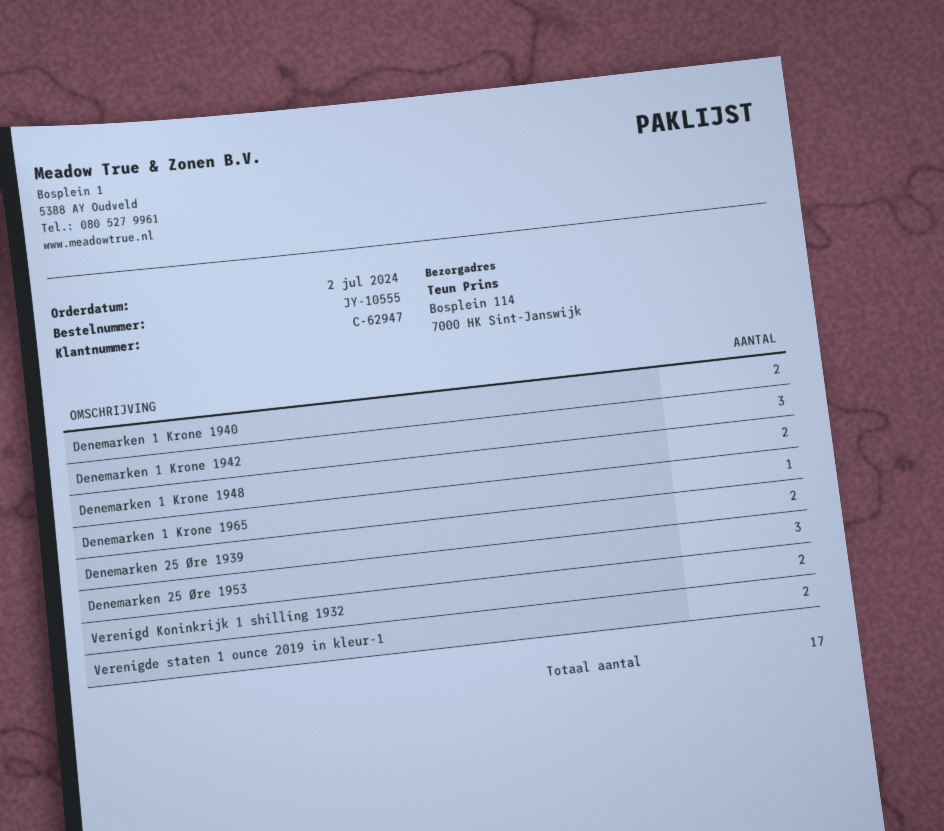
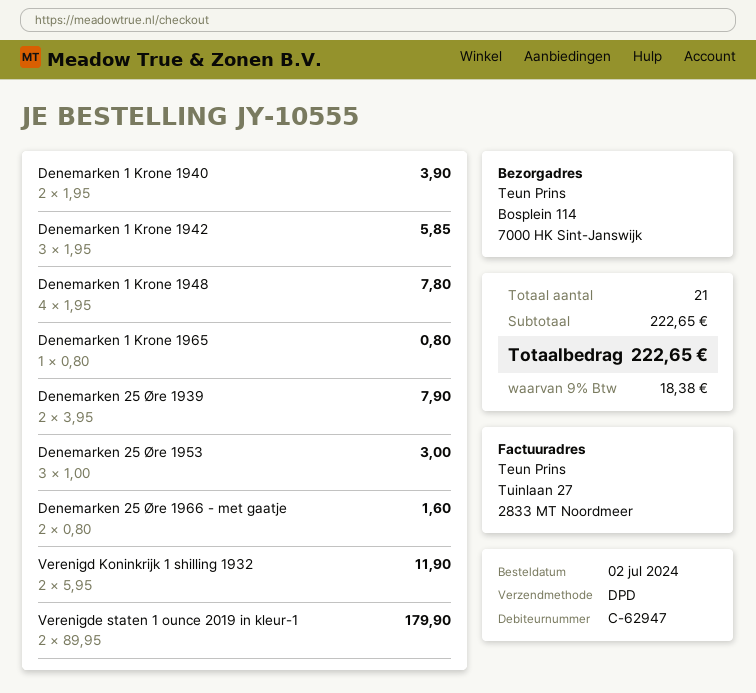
Denemarken 1 Krone 1948: 2 -> 4
Denemarken 25 Øre 1966 - met gaatje: none -> 2
total quantity: 17 -> 21

